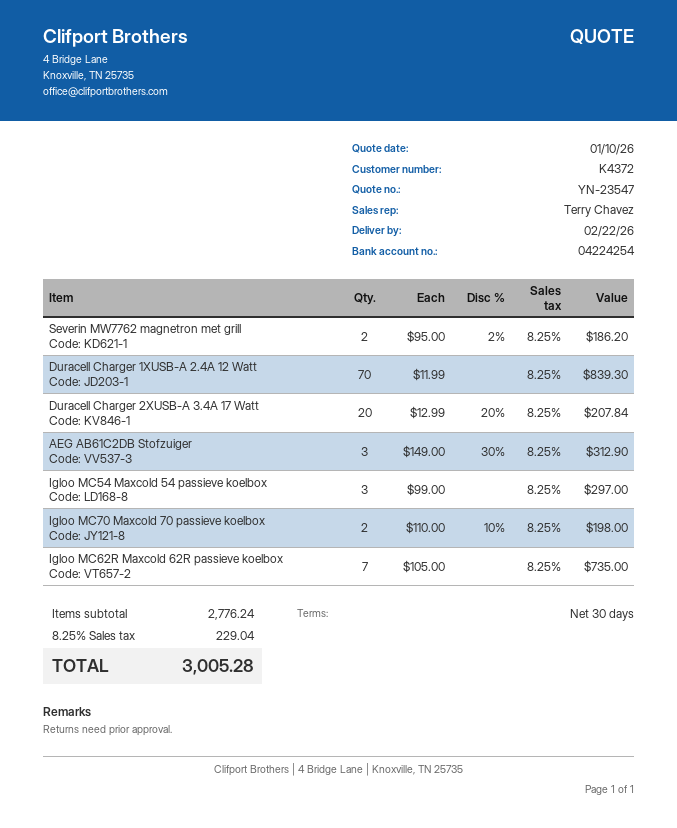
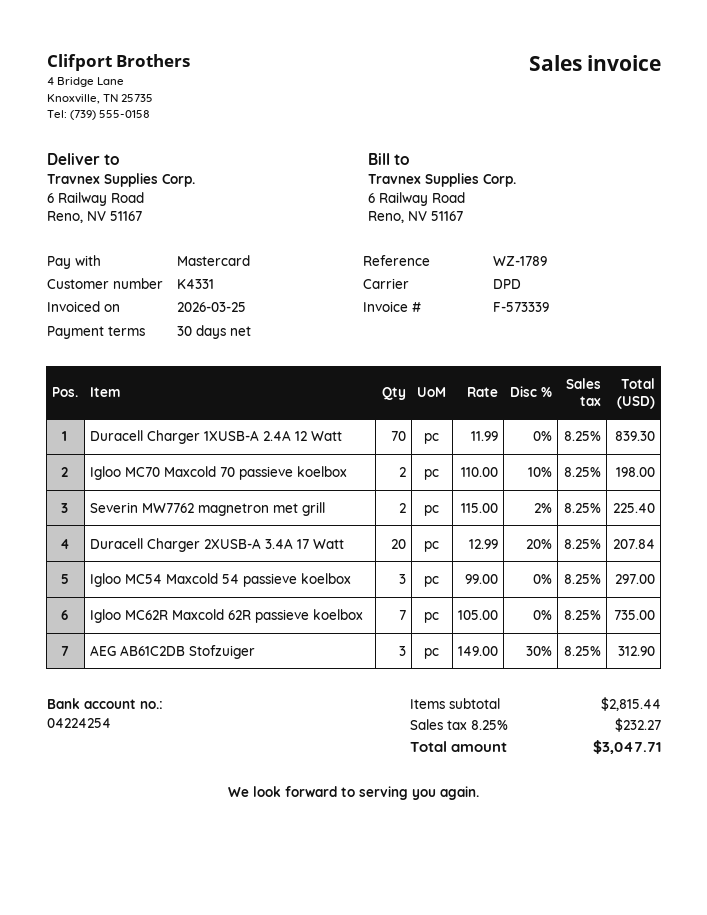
customer number: K4372 -> K4331
Severin MW7762 magnetron met grill: 2 x 95.00 - 2% = 186.20 -> 2 x 115.00 - 2% = 225.40
subtotal: 2776.24 -> 2815.44
tax: 8.25% = 229.04 -> 8.25% = 232.27
total: 3005.28 -> 3047.71

